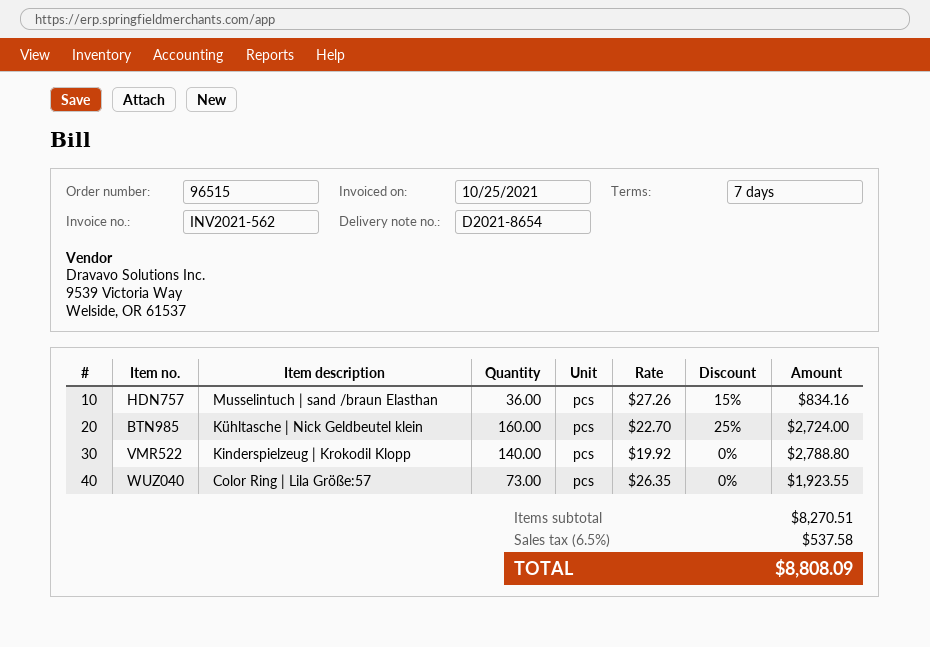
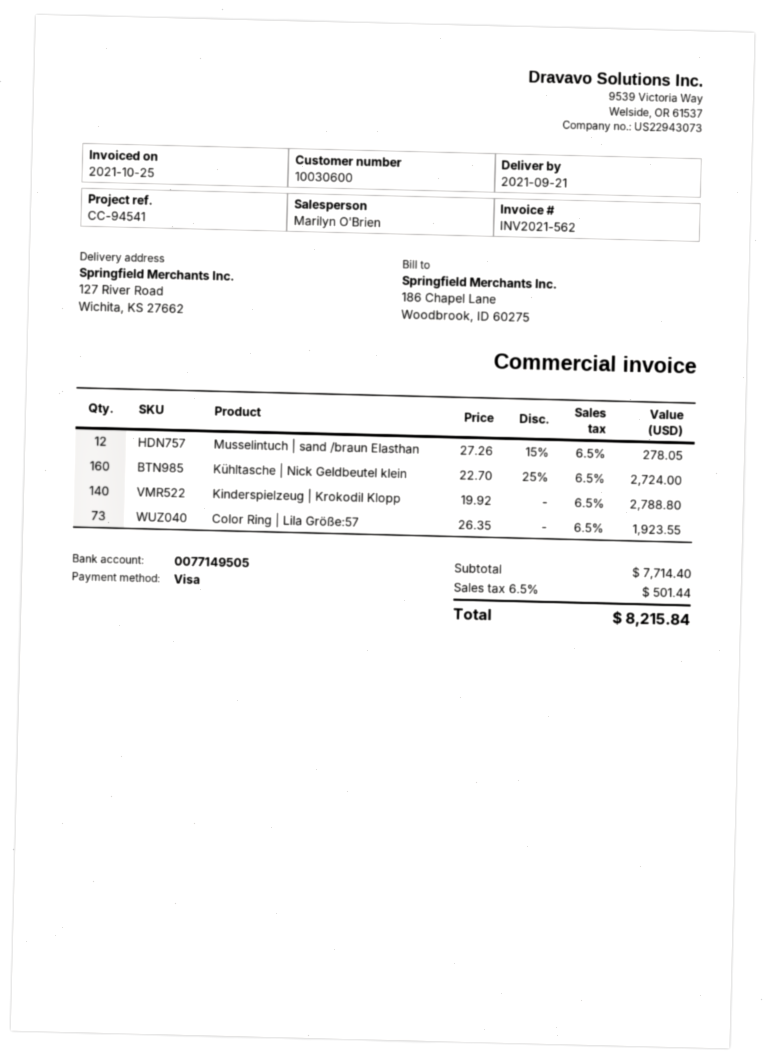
Musselintuch | sand /braun Elasthan: 36 x 27.26 - 15% = 834.16 -> 12 x 27.26 - 15% = 278.05
subtotal: 8270.51 -> 7714.40
tax: 6.5% = 537.58 -> 6.5% = 501.44
total: 8808.09 -> 8215.84

